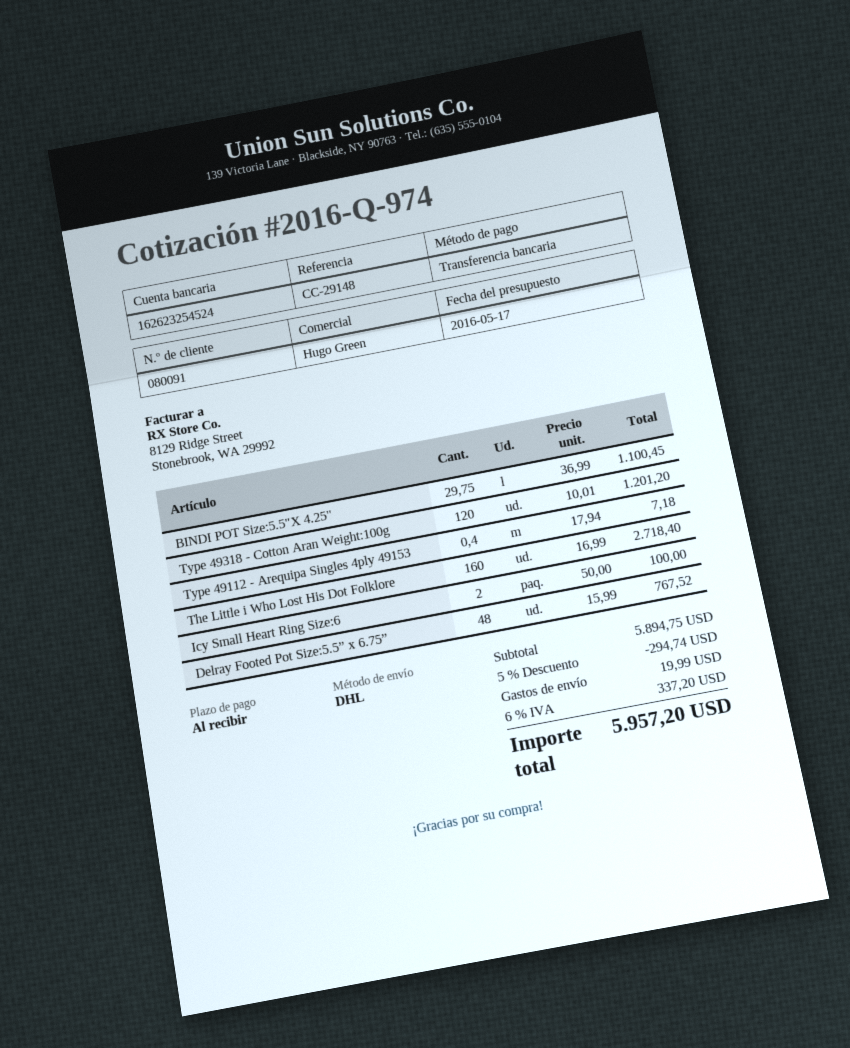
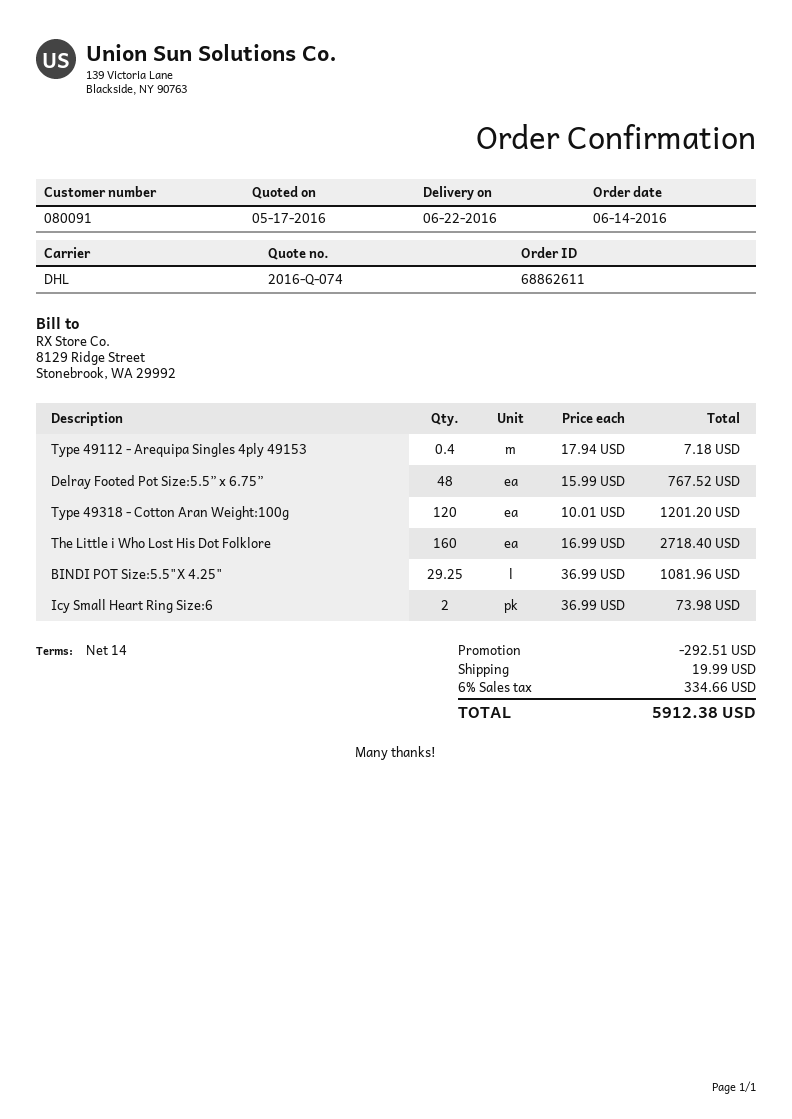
quote number: 2016-Q-974 -> 2016-Q-074
payment terms: on receipt -> 14 days
BINDI POT Size:5.5"X 4.25": 29.75 x 36.99 = 1100.45 -> 29.25 x 36.99 = 1081.96
Icy Small Heart Ring Size:6: 2 x 50.00 = 100.00 -> 2 x 36.99 = 73.98
discount: 294.74 -> 292.51
tax: 6% = 337.20 -> 6% = 334.66
total: 5957.20 -> 5912.38

